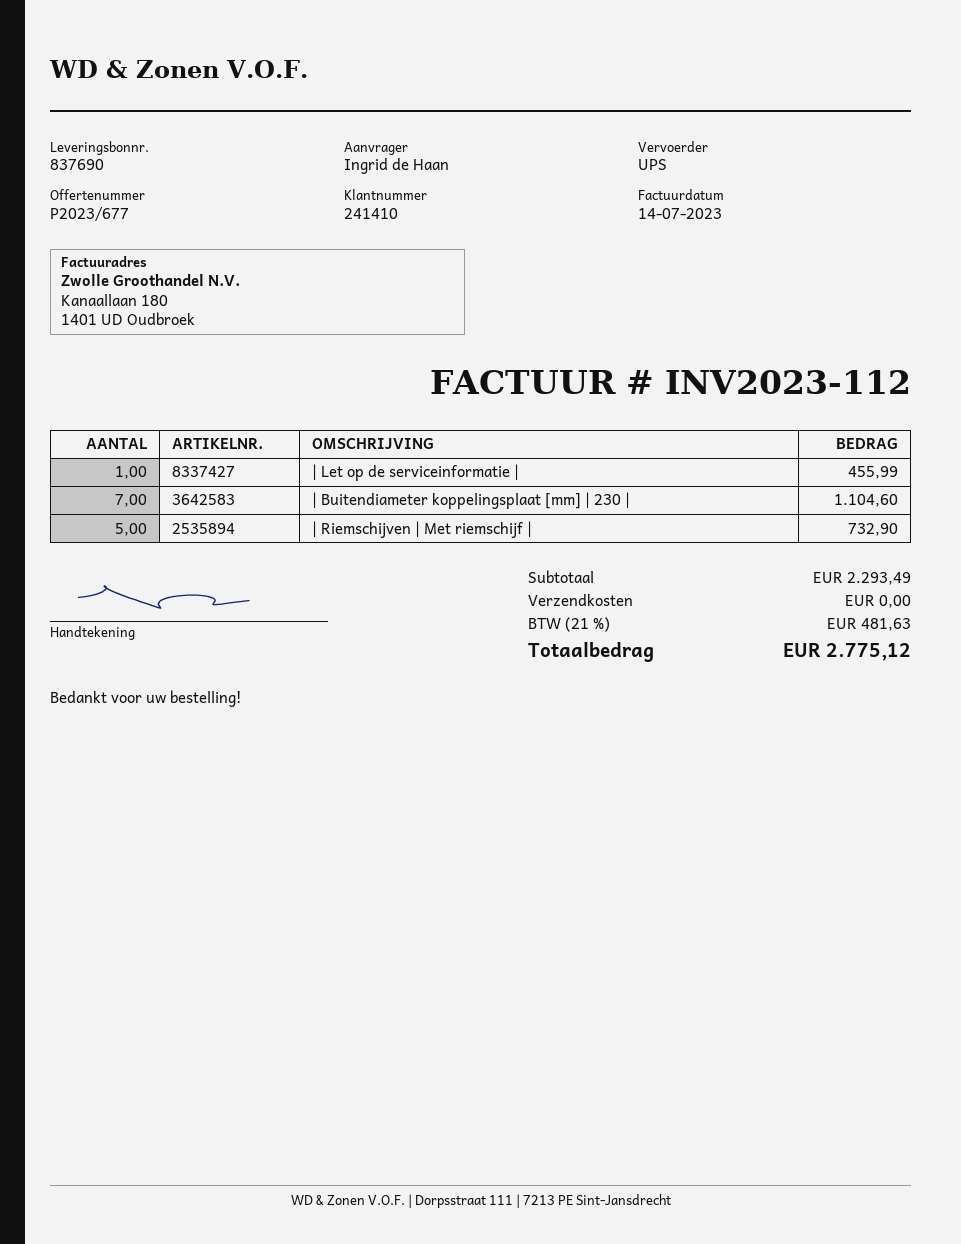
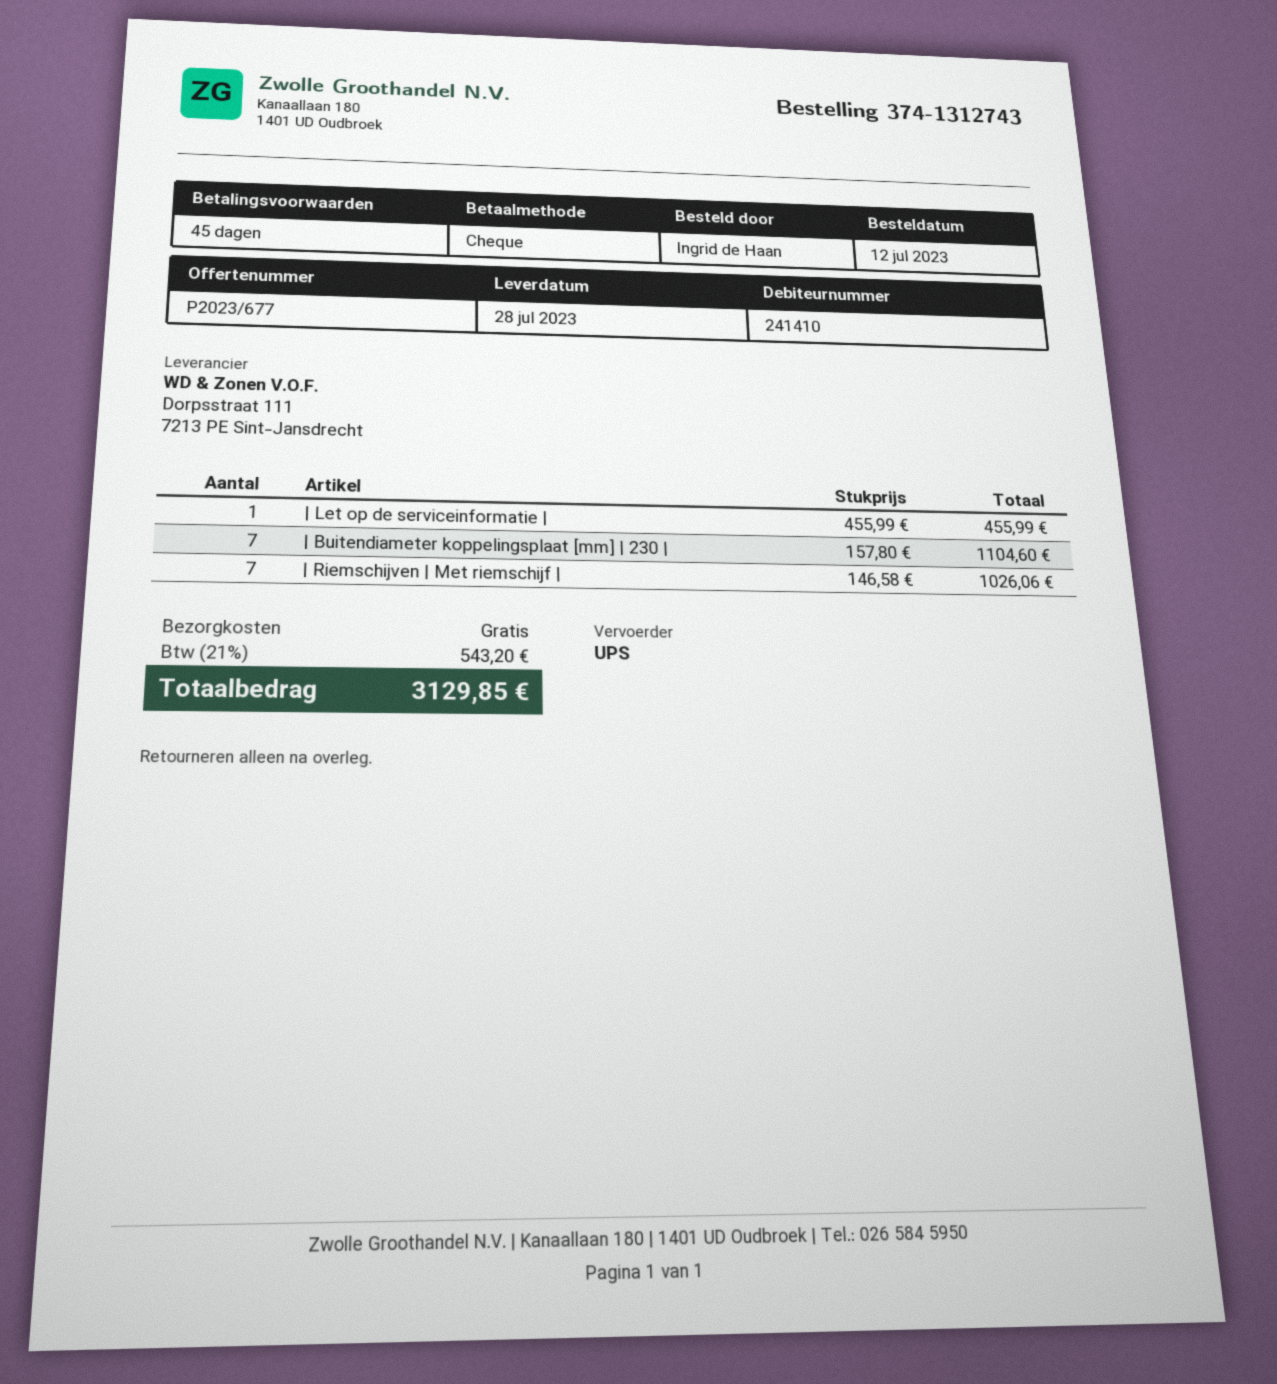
| Riemschijven | Met riemschijf |: 5 for 732.90 -> 7 for 1026.06
tax: 21% = 481.63 -> 21% = 543.20
total: 2775.12 -> 3129.85

